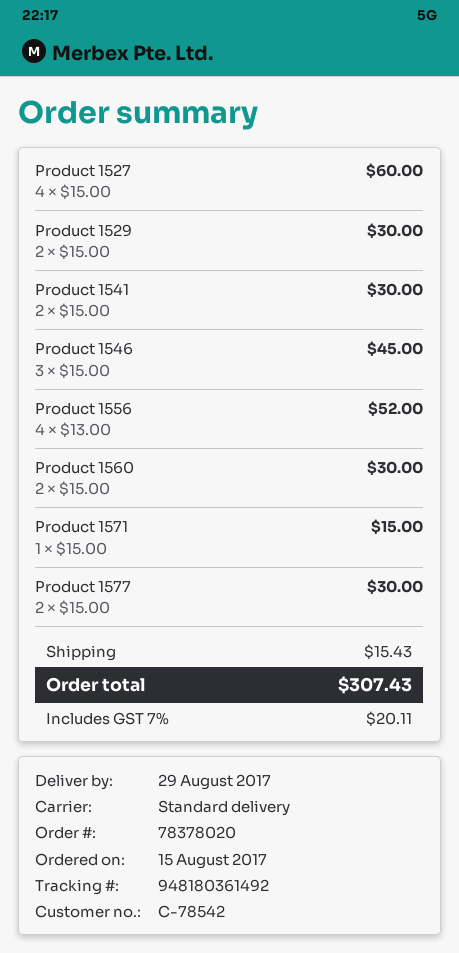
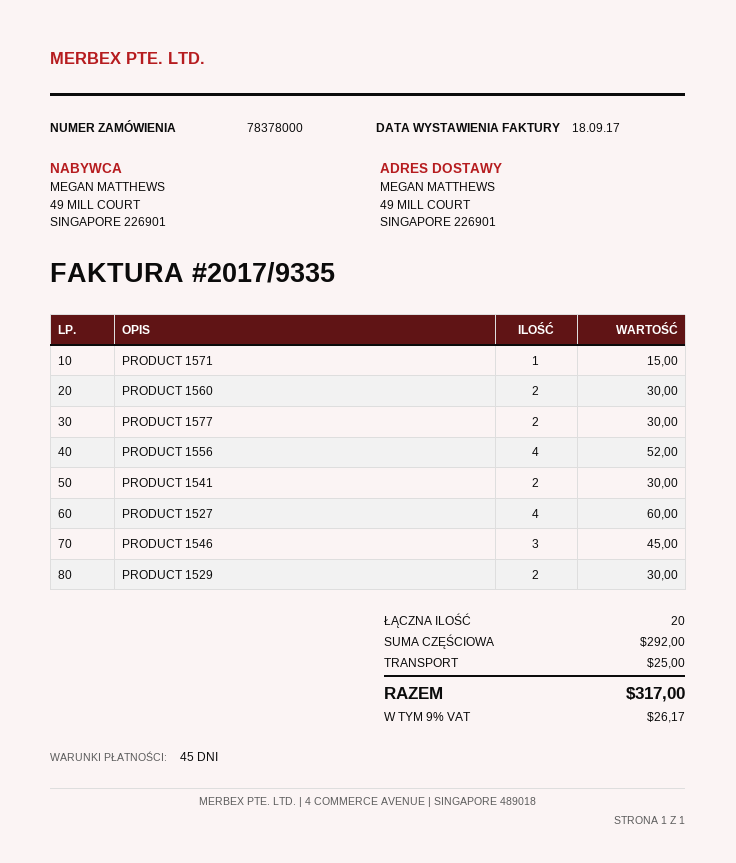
order number: 78378020 -> 78378000
shipping: 15.43 -> 25.00
tax: 7% = 20.11 -> 9% = 26.17
total: 307.43 -> 317.00

